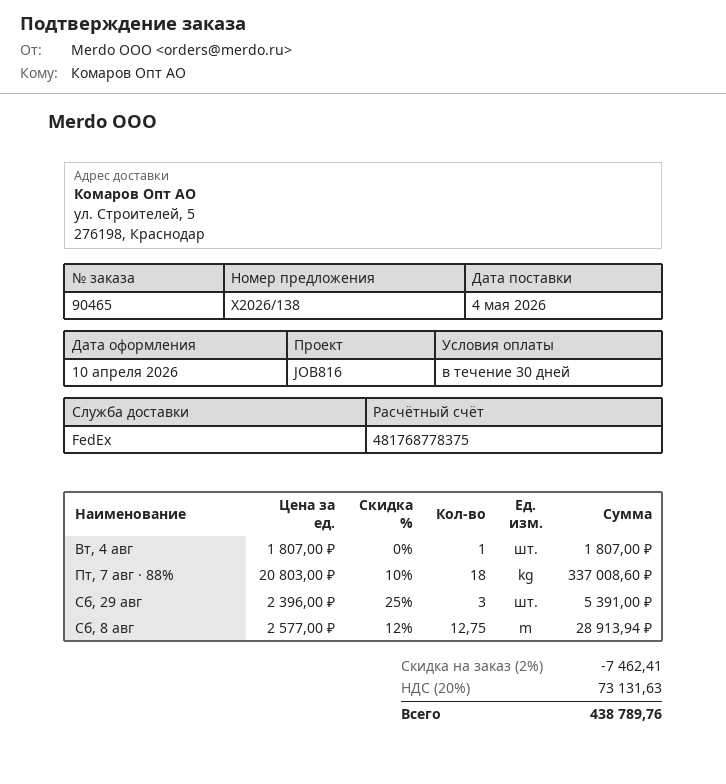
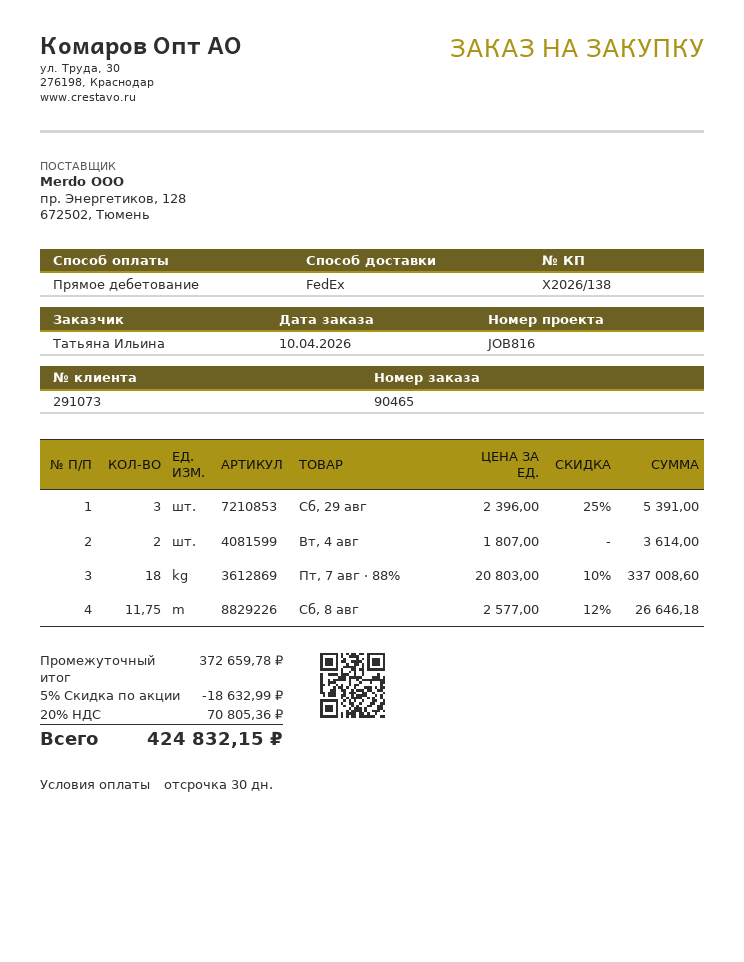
Вт, 4 авг: 1 x 1807.00 = 1807.00 -> 2 x 1807.00 = 3614.00
Сб, 8 авг: 12.75 x 2577.00 - 12% = 28913.94 -> 11.75 x 2577.00 - 12% = 26646.18
discount: 2% = 7462.41 -> 5% = 18632.99
tax: 20% = 73131.63 -> 20% = 70805.36
total: 438789.76 -> 424832.15

